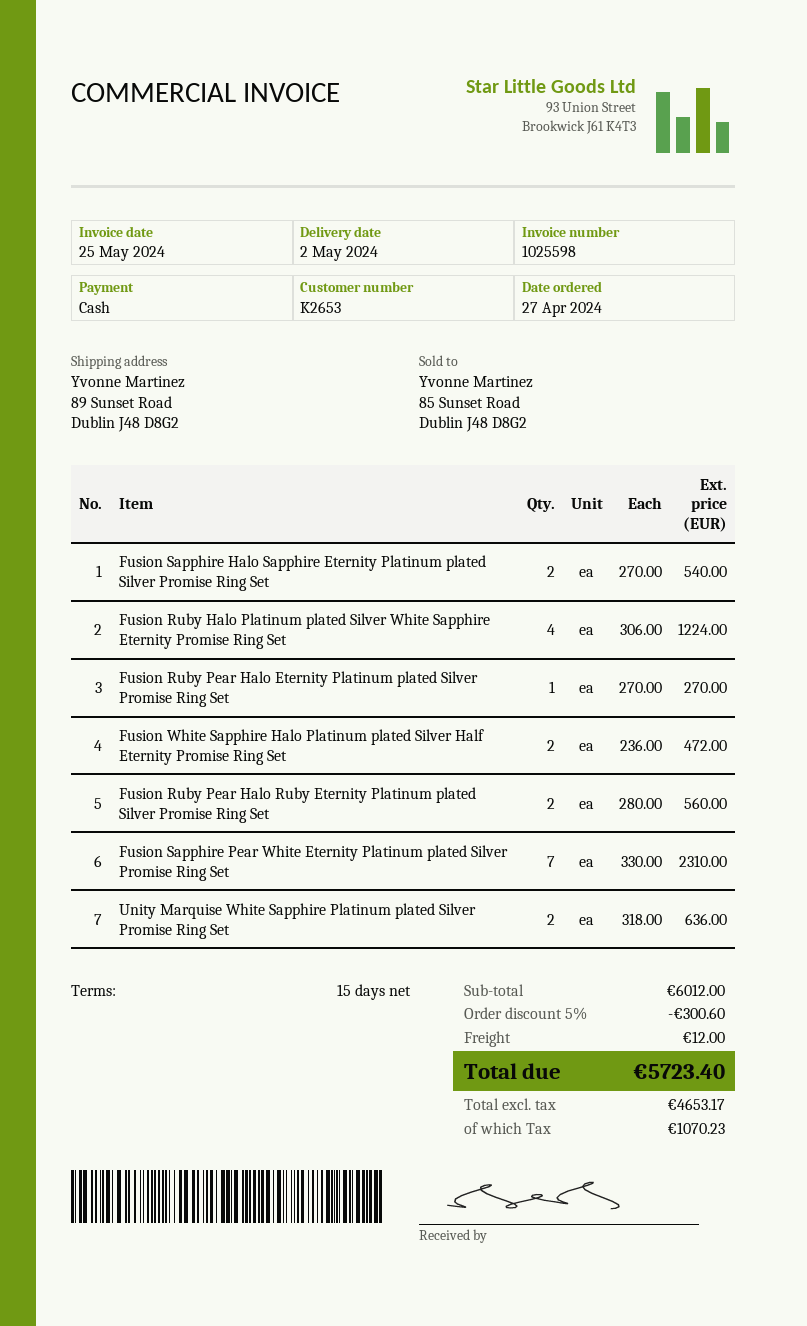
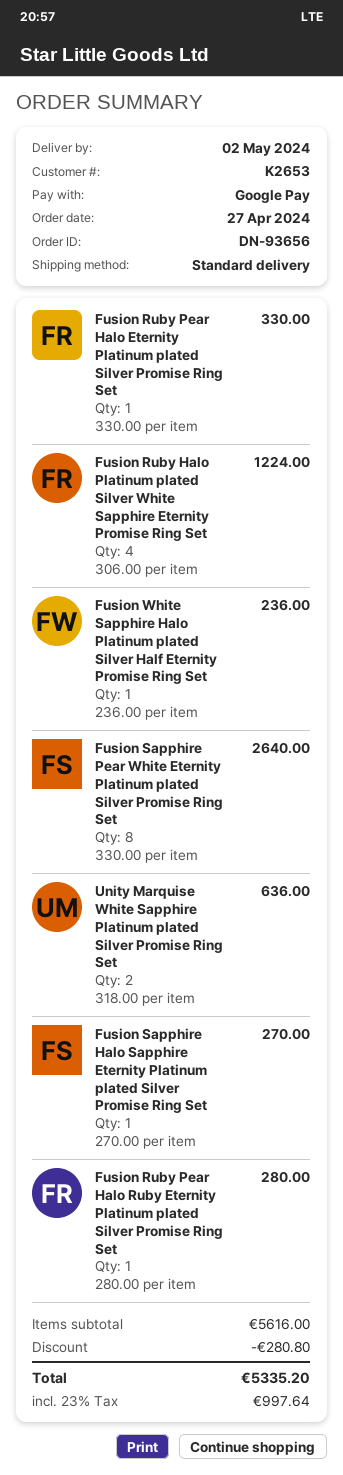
payment method: cash -> Google Pay
Fusion Sapphire Halo Sapphire Eternity Platinum plated Silver Promise Ring Set: 2 x 270.00 = 540.00 -> 1 x 270.00 = 270.00
Fusion Ruby Pear Halo Eternity Platinum plated Silver Promise Ring Set: 1 x 270.00 = 270.00 -> 1 x 330.00 = 330.00
Fusion White Sapphire Halo Platinum plated Silver Half Eternity Promise Ring Set: 2 x 236.00 = 472.00 -> 1 x 236.00 = 236.00
Fusion Ruby Pear Halo Ruby Eternity Platinum plated Silver Promise Ring Set: 2 x 280.00 = 560.00 -> 1 x 280.00 = 280.00
Fusion Sapphire Pear White Eternity Platinum plated Silver Promise Ring Set: 7 x 330.00 = 2310.00 -> 8 x 330.00 = 2640.00
subtotal: 6012.00 -> 5616.00
discount: 300.60 -> 280.80
shipping: 12.00 -> none
tax: 1070.23 -> 997.64
total: 5723.40 -> 5335.20

